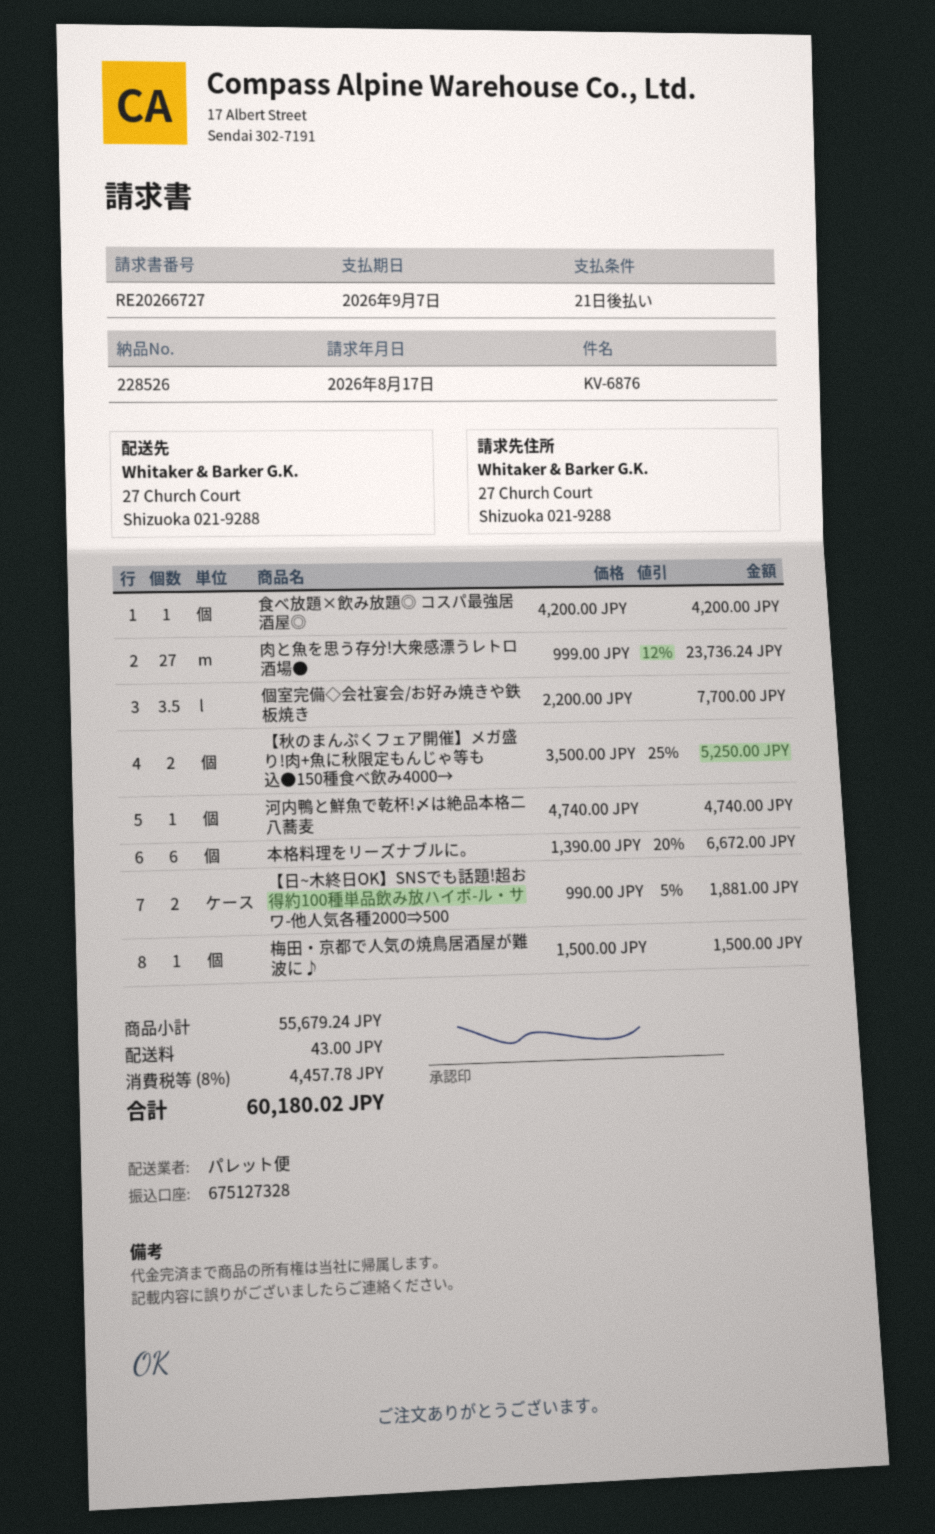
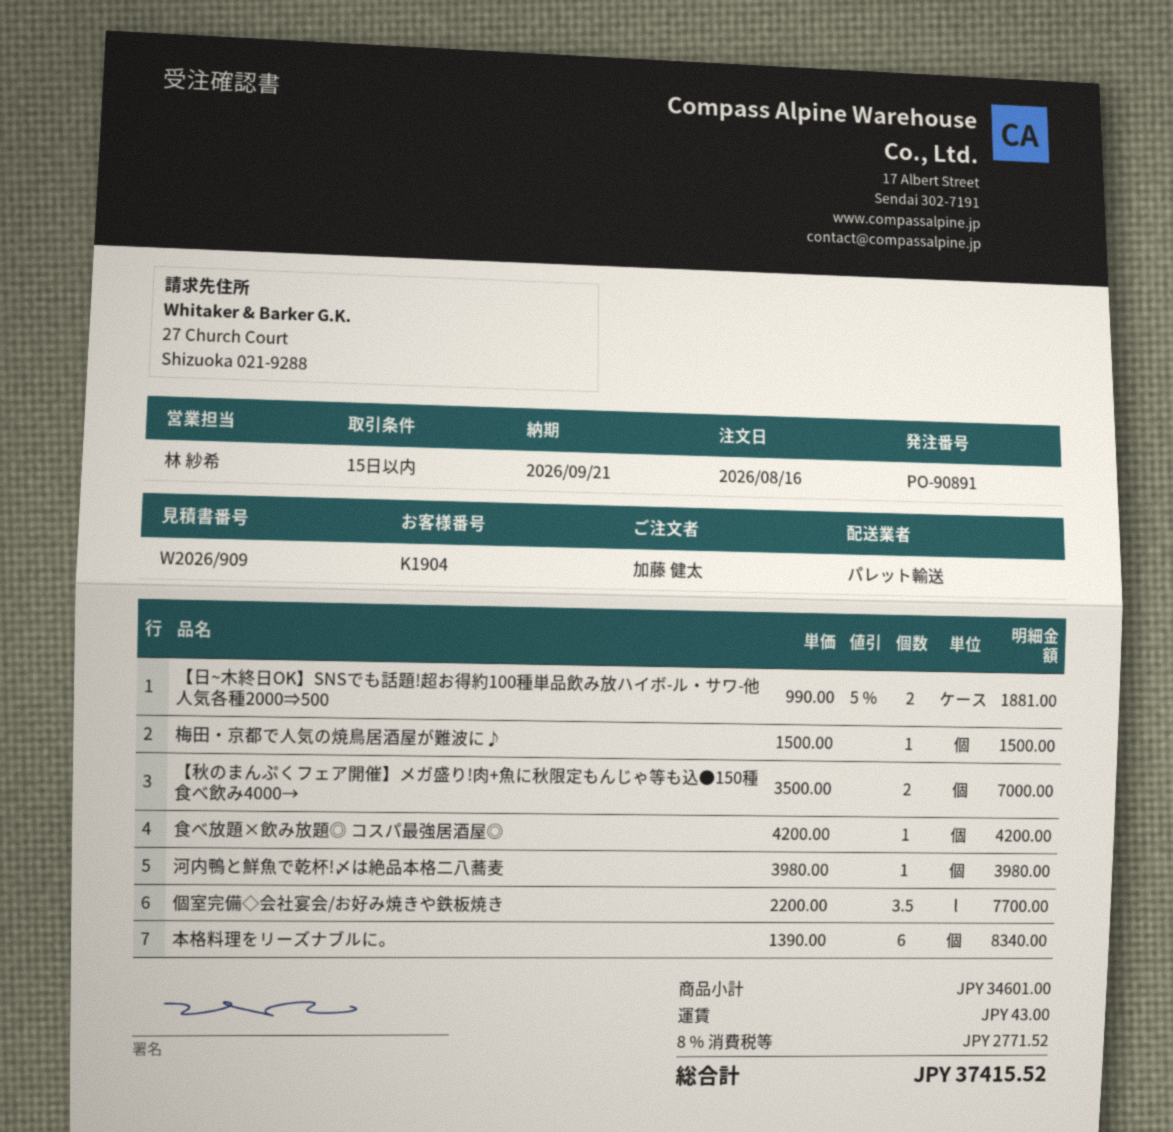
payment terms: 21 days -> 15 days
肉と魚を思う存分!大衆感漂うレトロ酒場●: 27 x 999.00 - 12% = 23736.24 -> none
【秋のまんぷくフェア開催】メガ盛り!肉+魚に秋限定もんじゃ等も込●150種食べ飲み4000→: 2 x 3500.00 - 25% = 5250.00 -> 2 x 3500.00 = 7000.00
河内鴨と鮮魚で乾杯!〆は絶品本格二八蕎麦: 1 x 4740.00 = 4740.00 -> 1 x 3980.00 = 3980.00
本格料理をリーズナブルに。: 6 x 1390.00 - 20% = 6672.00 -> 6 x 1390.00 = 8340.00
subtotal: 55679.24 -> 34601.00
tax: 8% = 4457.78 -> 8% = 2771.52
total: 60180.02 -> 37415.52

